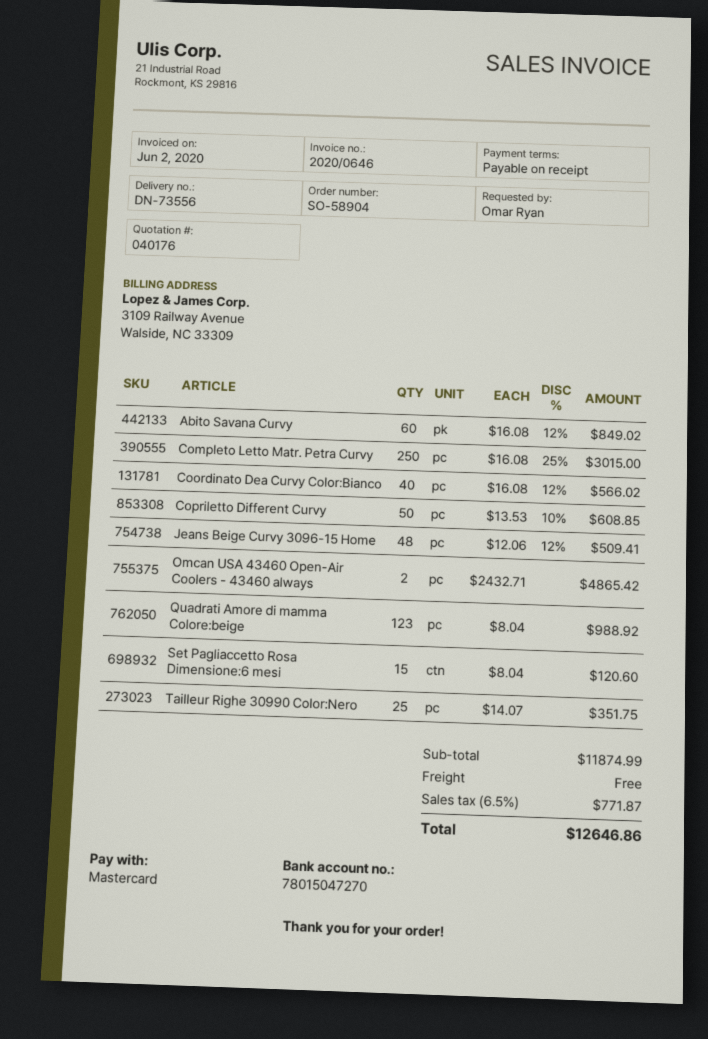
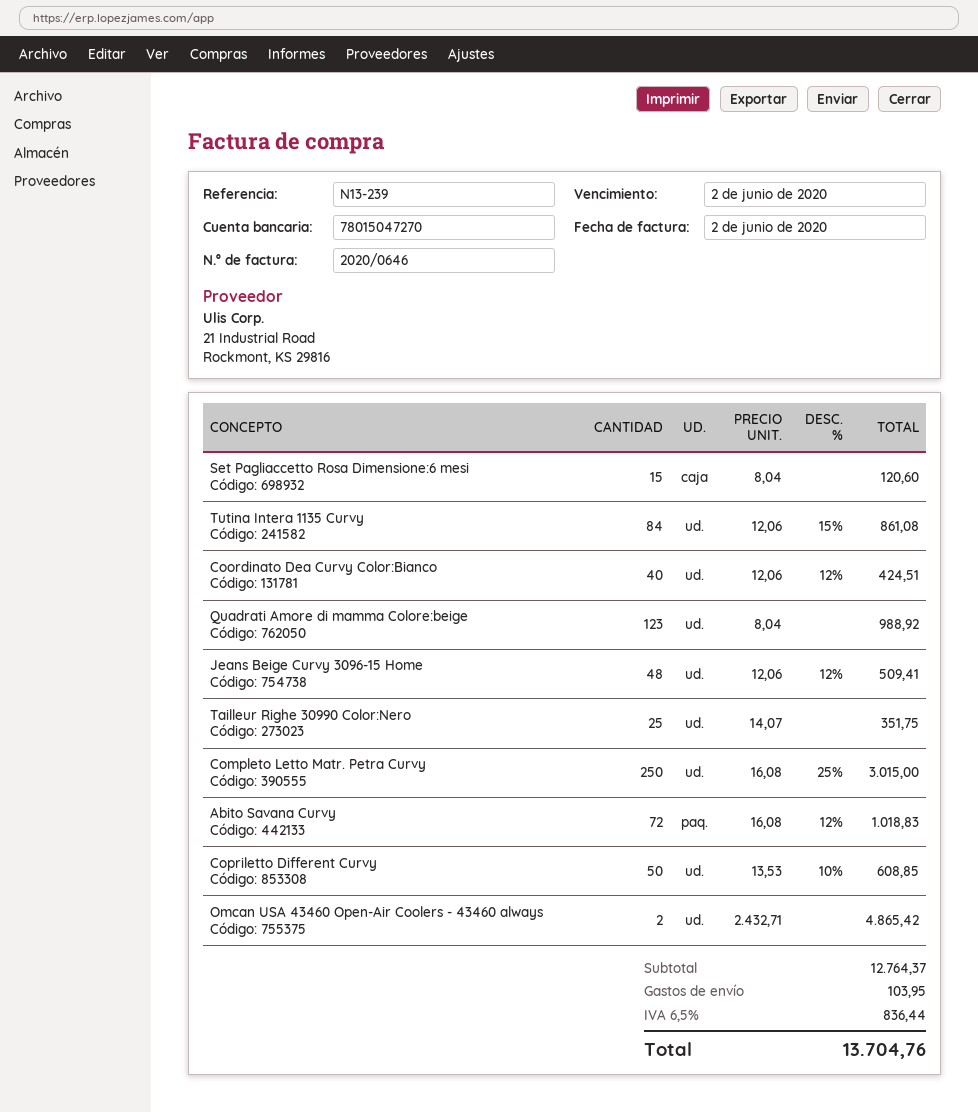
Abito Savana Curvy: 60 x 16.08 - 12% = 849.02 -> 72 x 16.08 - 12% = 1018.83
Coordinato Dea Curvy Color:Bianco: 40 x 16.08 - 12% = 566.02 -> 40 x 12.06 - 12% = 424.51
Tutina Intera 1135 Curvy: none -> 84 x 12.06 - 15% = 861.08
subtotal: 11874.99 -> 12764.37
shipping: 0.00 -> 103.95
tax: 6.5% = 771.87 -> 6.5% = 836.44
total: 12646.86 -> 13704.76

